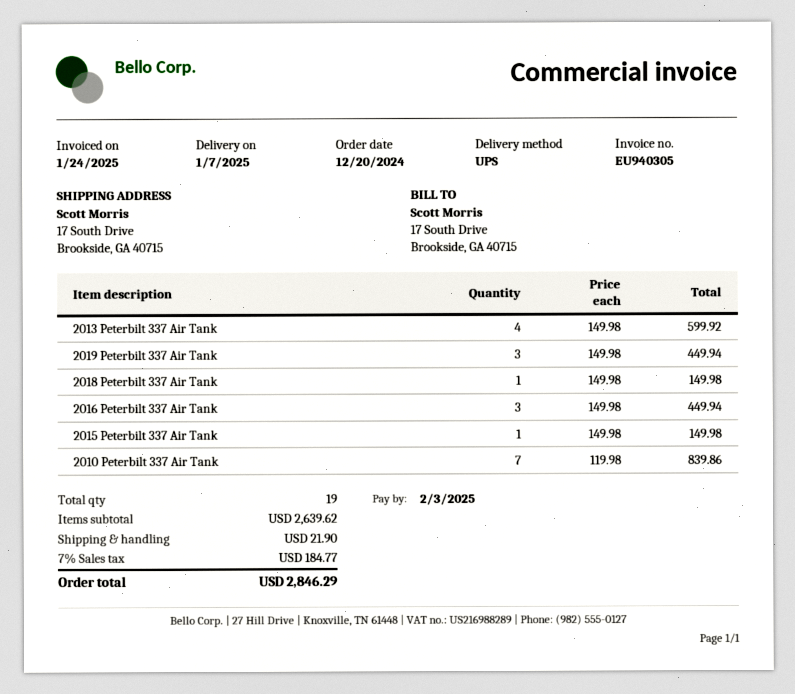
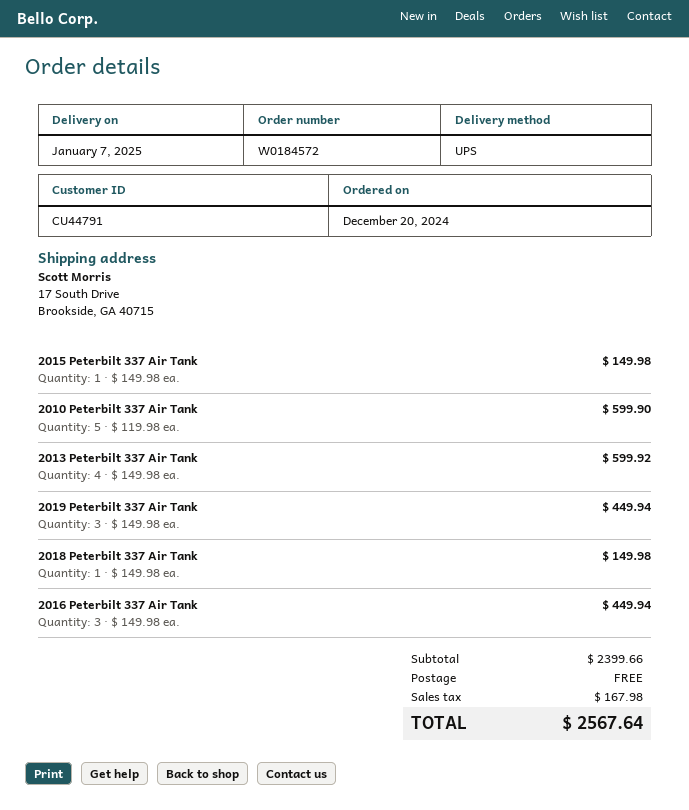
2010 Peterbilt 337 Air Tank: 7 x 119.98 = 839.86 -> 5 x 119.98 = 599.90
subtotal: 2639.62 -> 2399.66
shipping: 21.90 -> 0.00
tax: 184.77 -> 167.98
total: 2846.29 -> 2567.64

